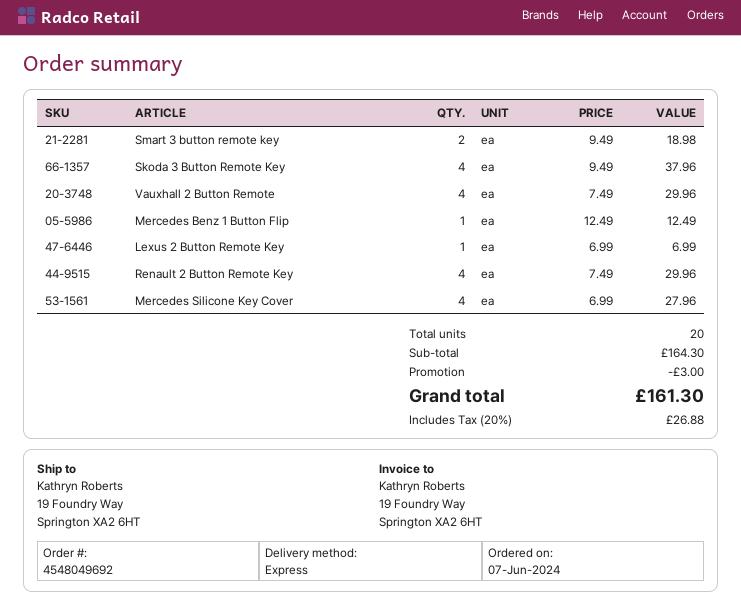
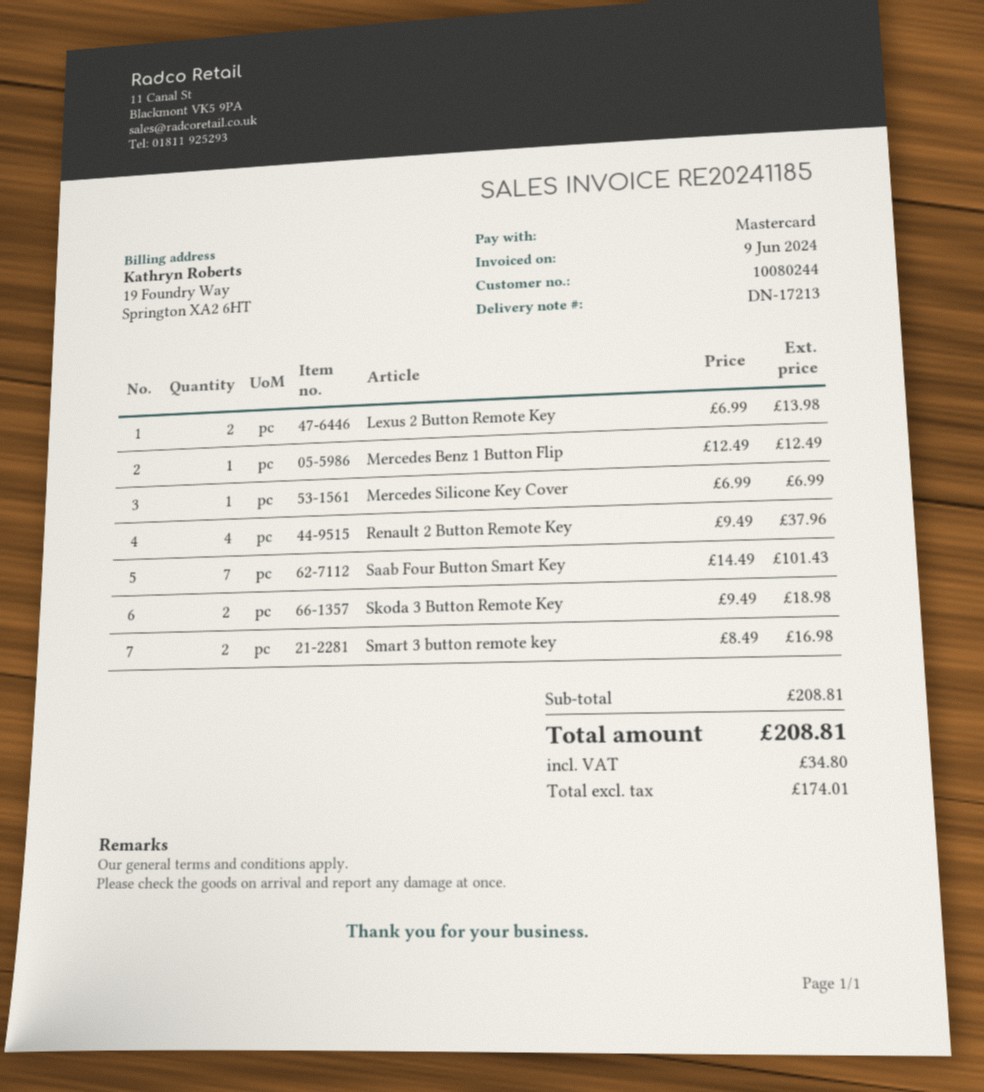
Smart 3 button remote key: 2 x 9.49 = 18.98 -> 2 x 8.49 = 16.98
Skoda 3 Button Remote Key: 4 x 9.49 = 37.96 -> 2 x 9.49 = 18.98
Vauxhall 2 Button Remote: 4 x 7.49 = 29.96 -> none
Lexus 2 Button Remote Key: 1 x 6.99 = 6.99 -> 2 x 6.99 = 13.98
Renault 2 Button Remote Key: 4 x 7.49 = 29.96 -> 4 x 9.49 = 37.96
Mercedes Silicone Key Cover: 4 x 6.99 = 27.96 -> 1 x 6.99 = 6.99
Saab Four Button Smart Key: none -> 7 x 14.49 = 101.43
subtotal: 164.30 -> 208.81
discount: 3.00 -> none
tax: 26.88 -> 34.80
total: 161.30 -> 208.81

